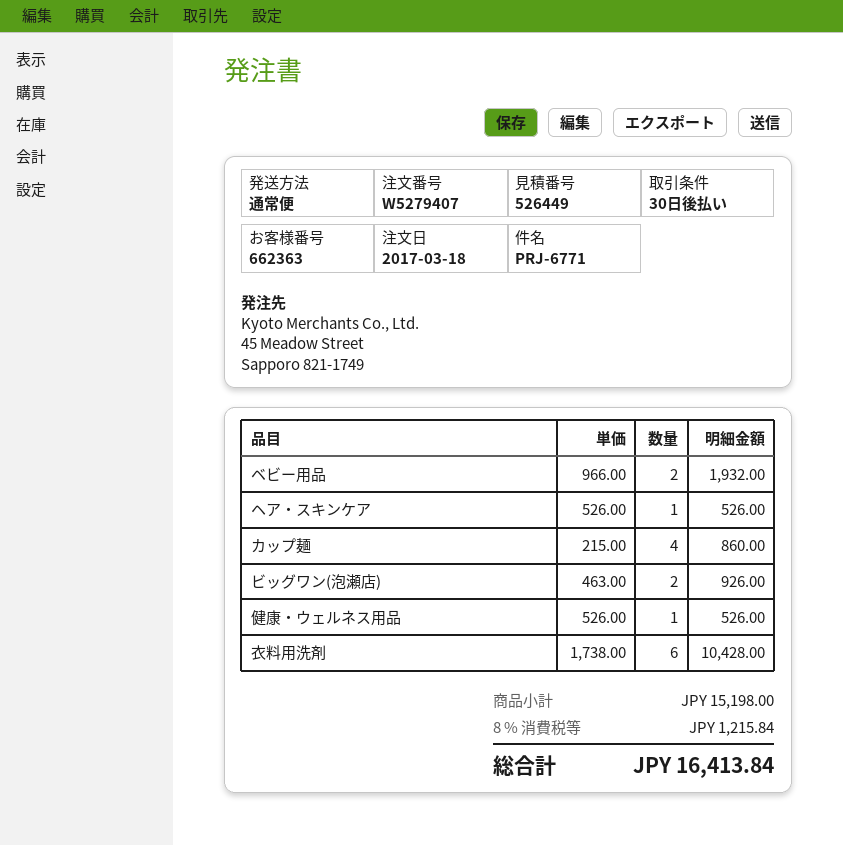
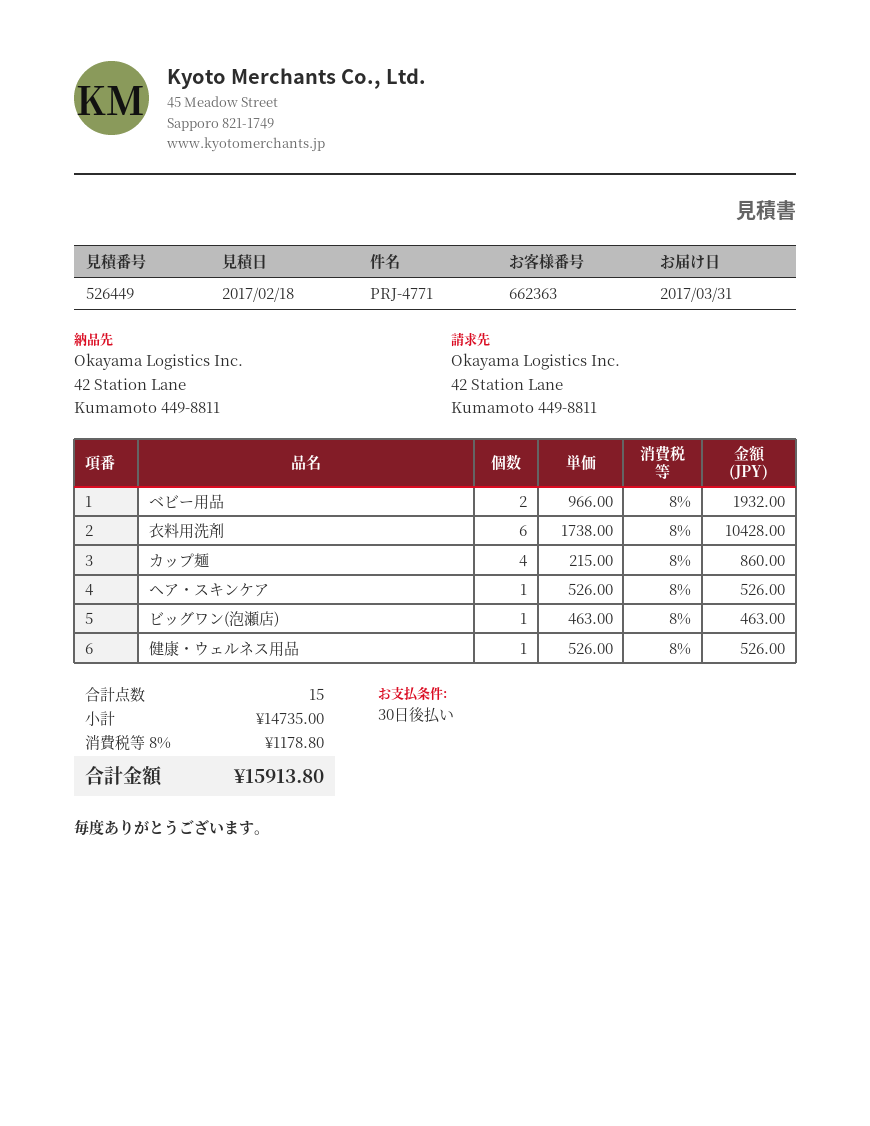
reference: PRJ-6771 -> PRJ-4771
ビッグワン(泡瀬店): 2 x 463.00 = 926.00 -> 1 x 463.00 = 463.00
subtotal: 15198.00 -> 14735.00
tax: 8% = 1215.84 -> 8% = 1178.80
total: 16413.84 -> 15913.80

